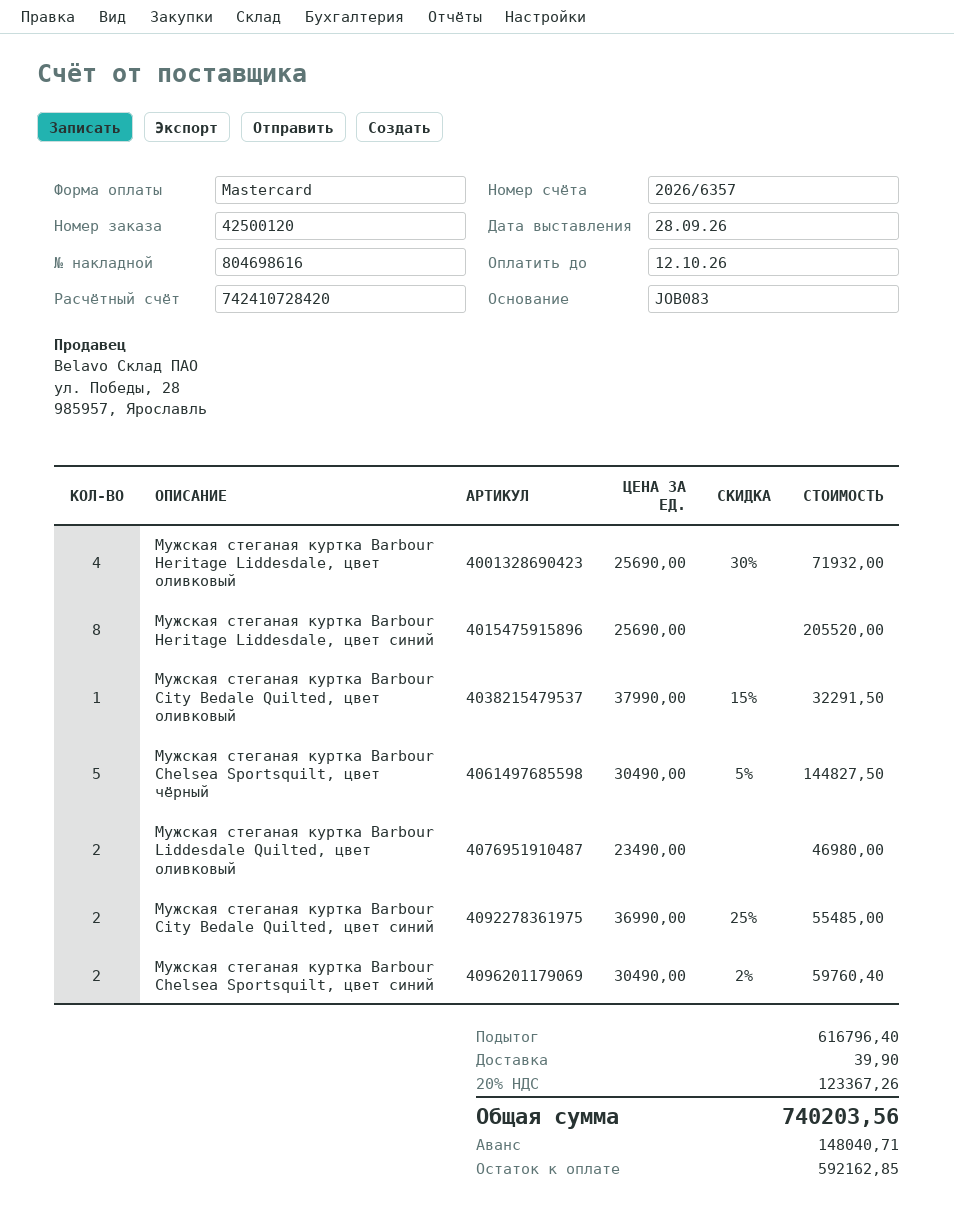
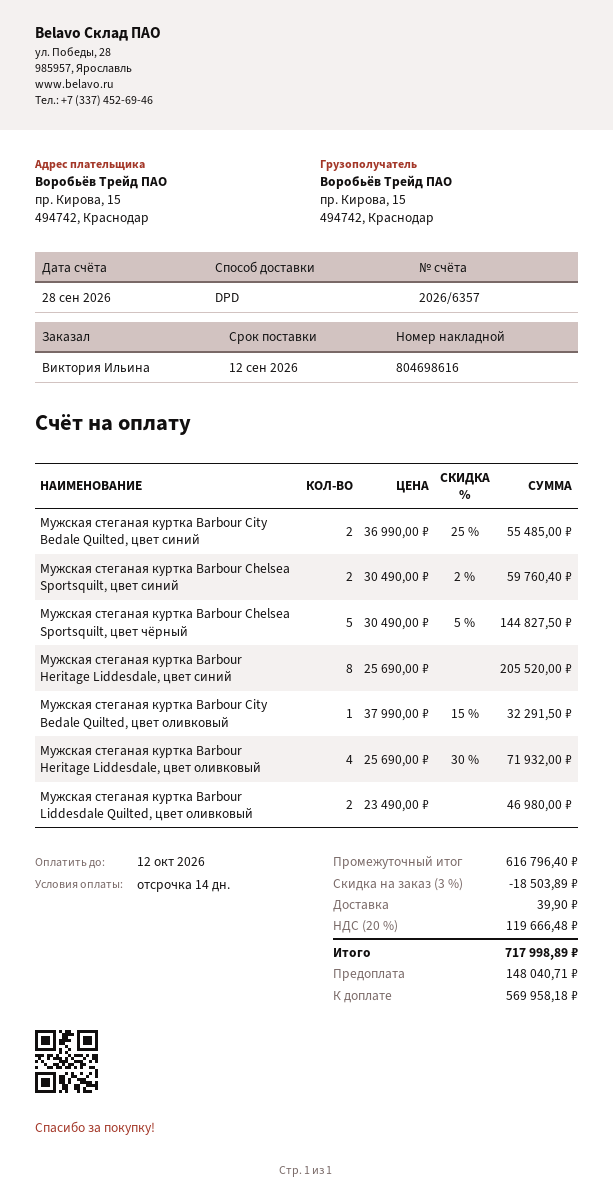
discount: none -> 3% = 18503.89
tax: 20% = 123367.26 -> 20% = 119666.48
total: 740203.56 -> 717998.89
balance: 592162.85 -> 569958.18

